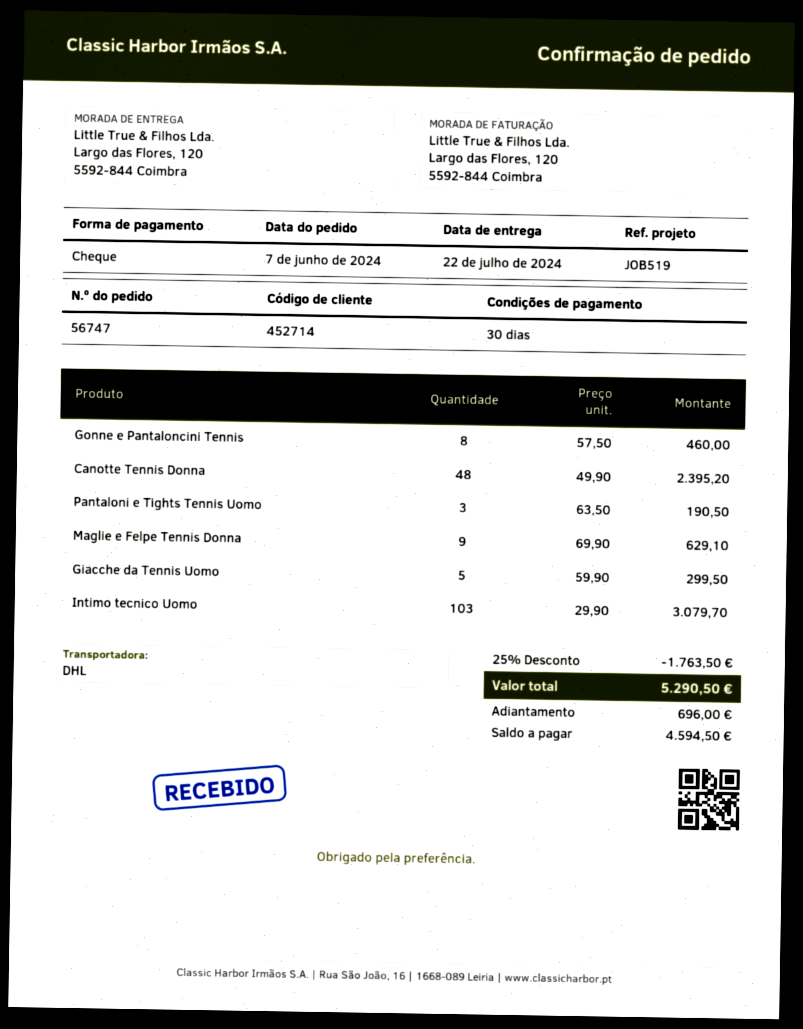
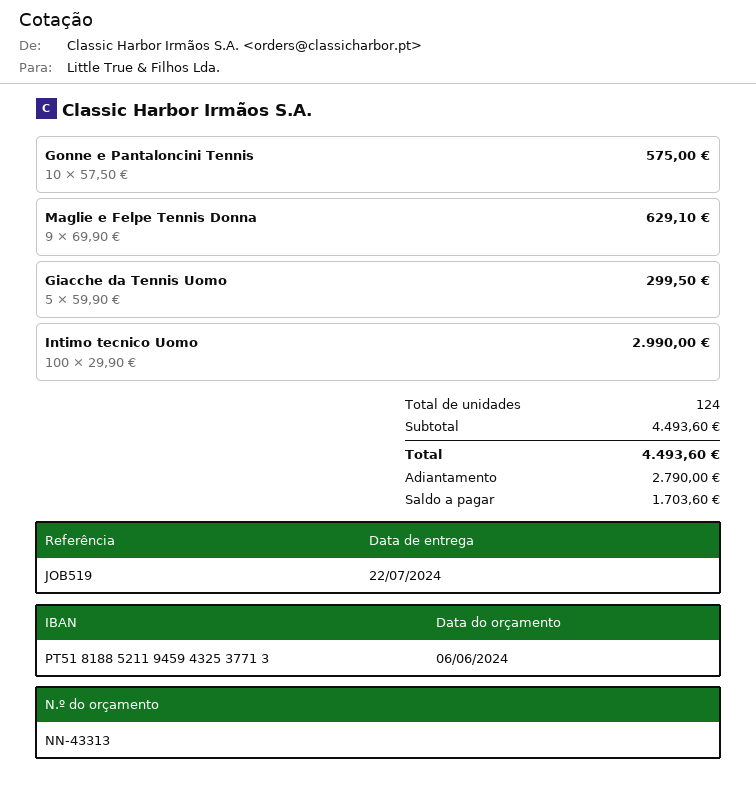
Gonne e Pantaloncini Tennis: 8 x 57.50 = 460.00 -> 10 x 57.50 = 575.00
Canotte Tennis Donna: 48 x 49.90 = 2395.20 -> none
Pantaloni e Tights Tennis Uomo: 3 x 63.50 = 190.50 -> none
Intimo tecnico Uomo: 103 x 29.90 = 3079.70 -> 100 x 29.90 = 2990.00
discount: 25% = 1763.50 -> none
total: 5290.50 -> 4493.60
deposit: 696.00 -> 2790.00
balance: 4594.50 -> 1703.60

